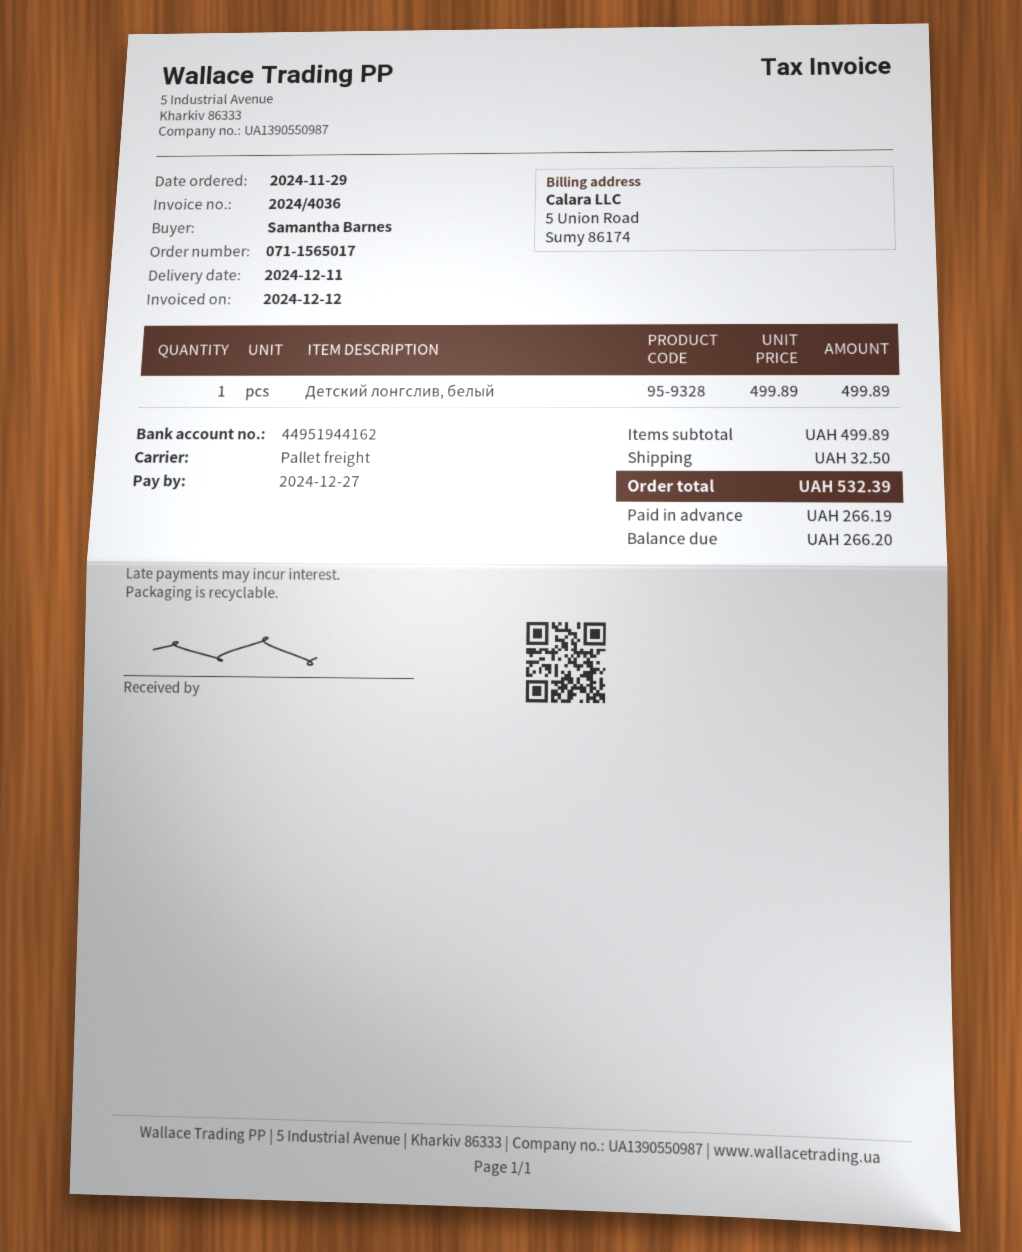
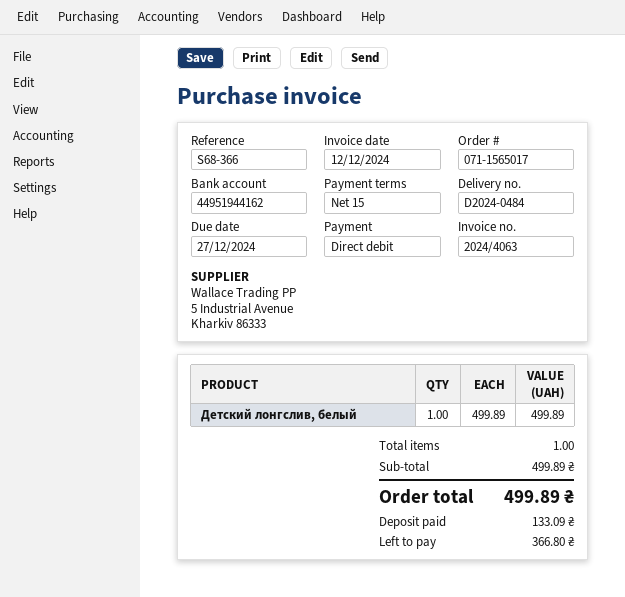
invoice number: 2024/4036 -> 2024/4063
shipping: 32.50 -> none
total: 532.39 -> 499.89
deposit: 266.19 -> 133.09
balance: 266.20 -> 366.80

